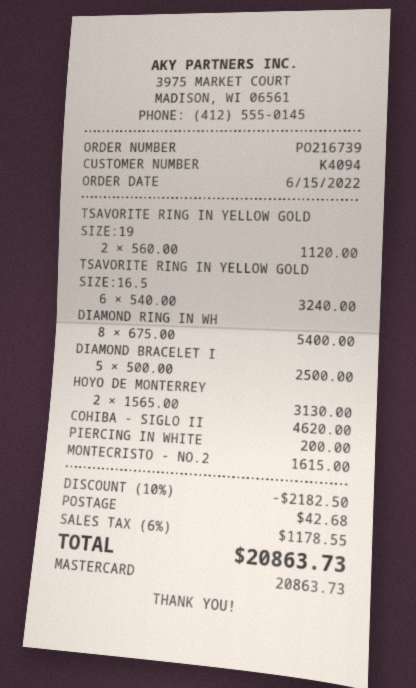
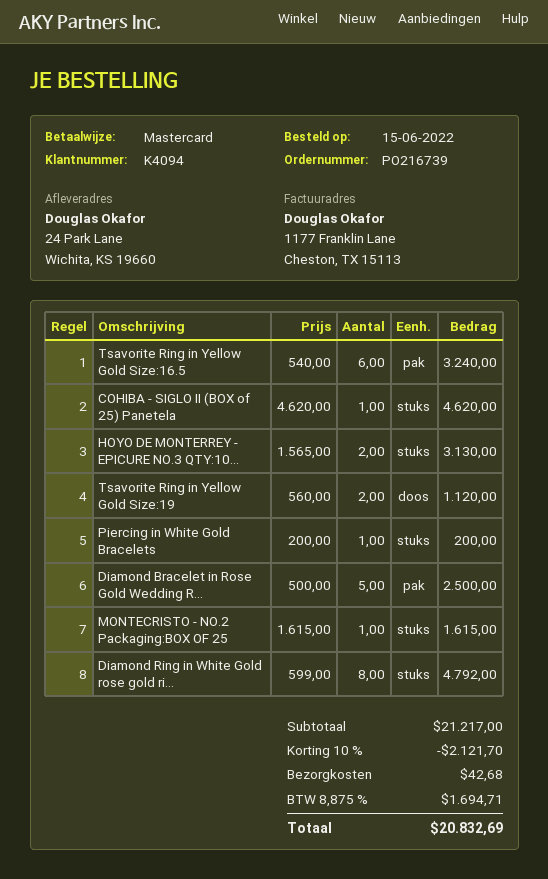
DIAMOND RING IN WH: 8 x 675.00 = 5400.00 -> 8 x 599.00 = 4792.00
discount: 10% = 2182.50 -> 10% = 2121.70
tax: 6% = 1178.55 -> 8.875% = 1694.71
total: 20863.73 -> 20832.69

